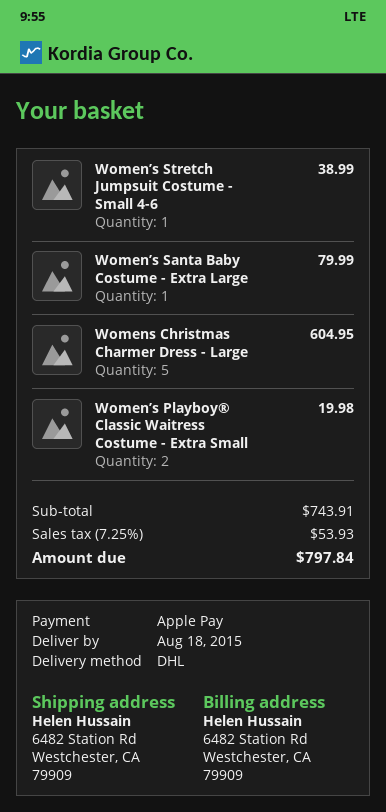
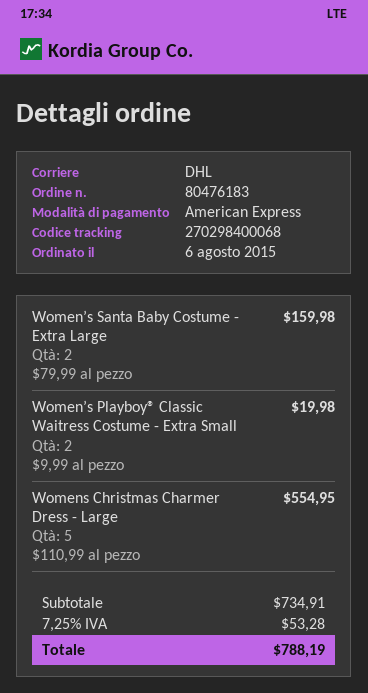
payment method: Apple Pay -> American Express
Women’s Stretch Jumpsuit Costume - Small 4-6: 1 for 38.99 -> none
Women’s Santa Baby Costume - Extra Large: 1 for 79.99 -> 2 for 159.98
Womens Christmas Charmer Dress - Large: 5 for 604.95 -> 5 for 554.95
subtotal: 743.91 -> 734.91
tax: 7.25% = 53.93 -> 7.25% = 53.28
total: 797.84 -> 788.19

